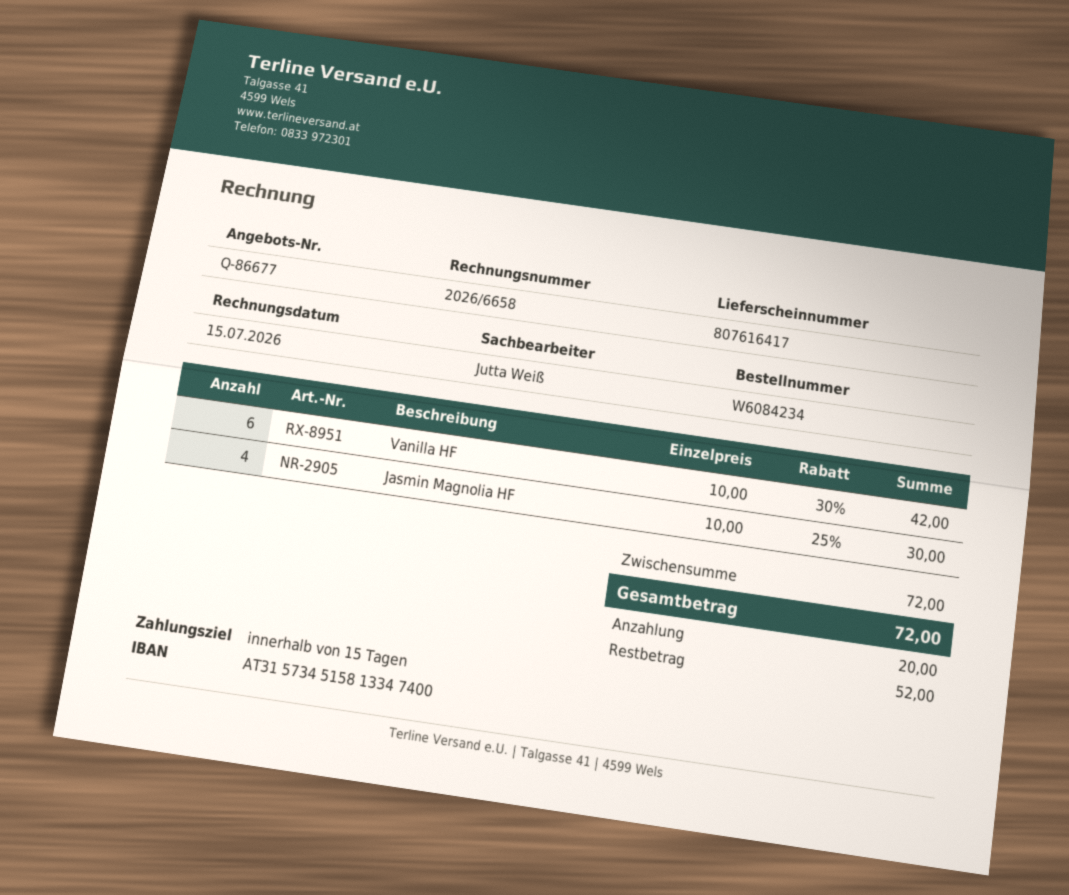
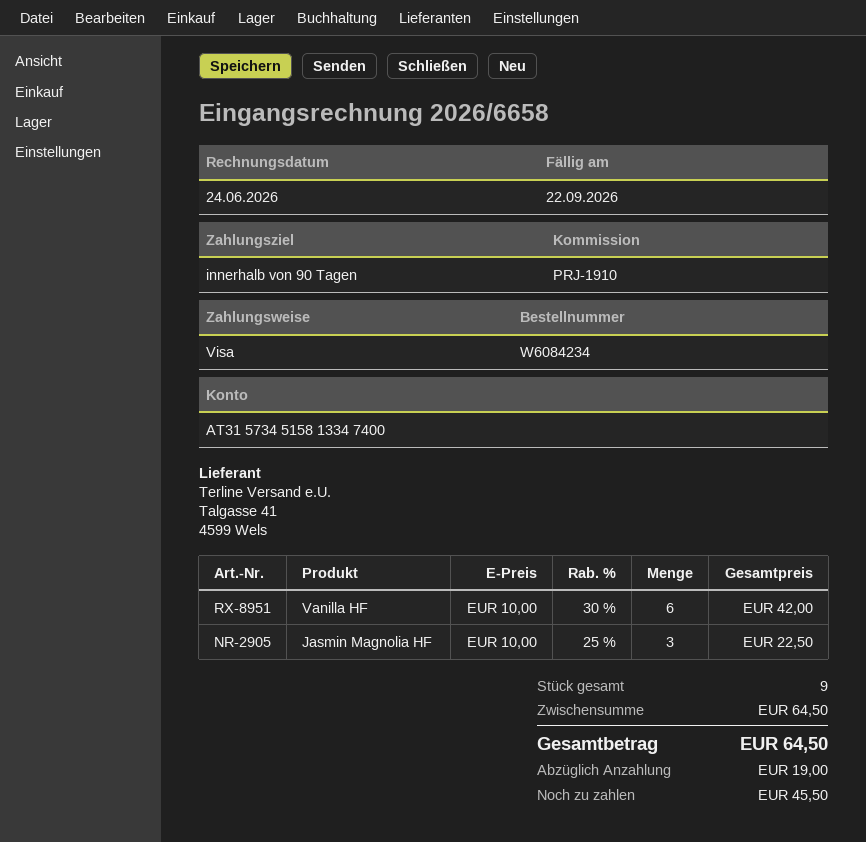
invoice date: 2026-07-15 -> 2026-06-24
payment terms: 15 days -> 90 days
Jasmin Magnolia HF: 4 x 10.00 - 25% = 30.00 -> 3 x 10.00 - 25% = 22.50
subtotal: 72.00 -> 64.50
total: 72.00 -> 64.50
deposit: 20.00 -> 19.00
balance: 52.00 -> 45.50

